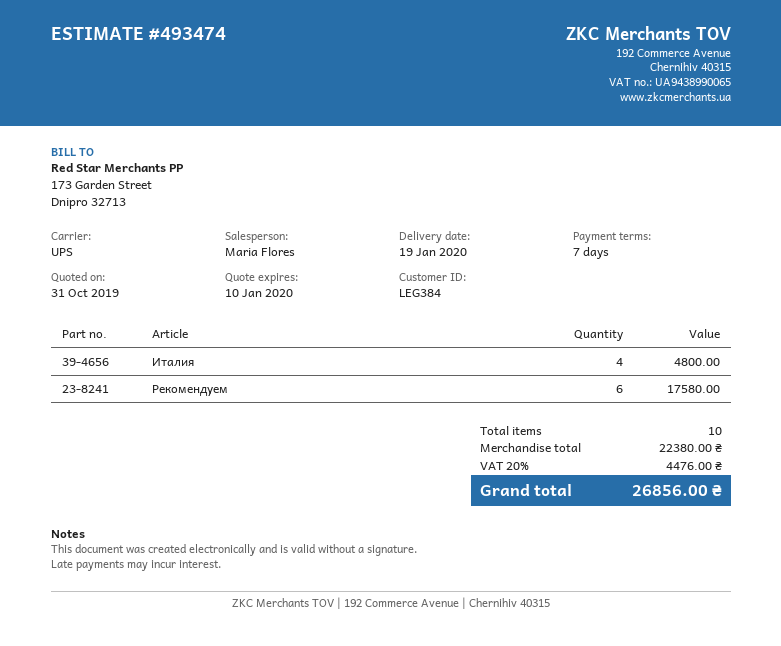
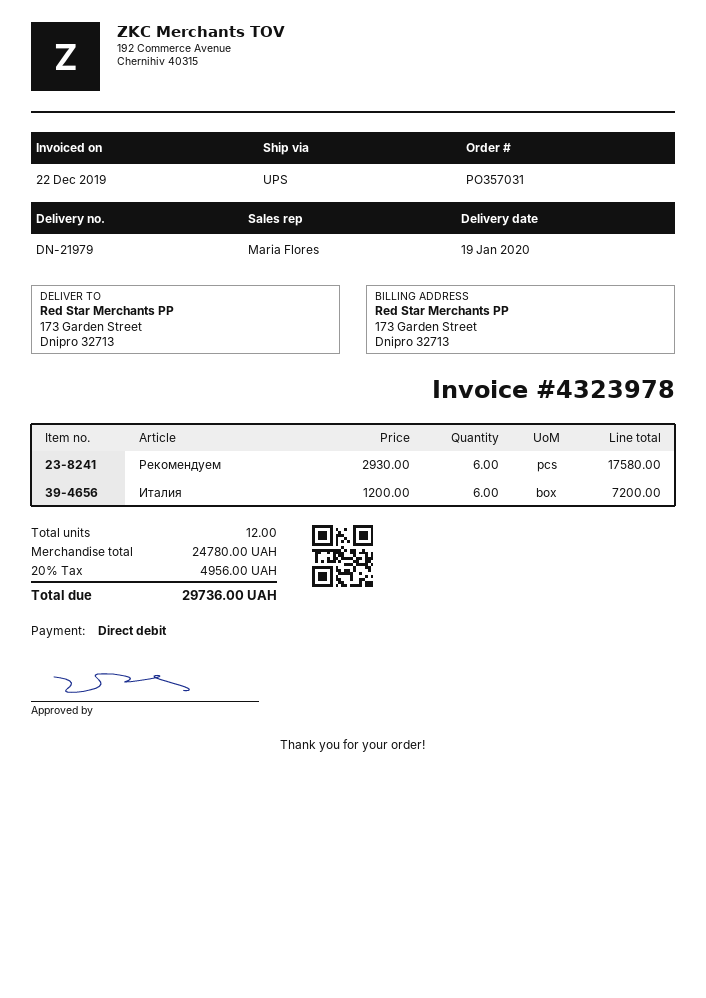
Италия: 4 for 4800.00 -> 6 for 7200.00
total quantity: 10 -> 12
subtotal: 22380.00 -> 24780.00
tax: 20% = 4476.00 -> 20% = 4956.00
total: 26856.00 -> 29736.00

